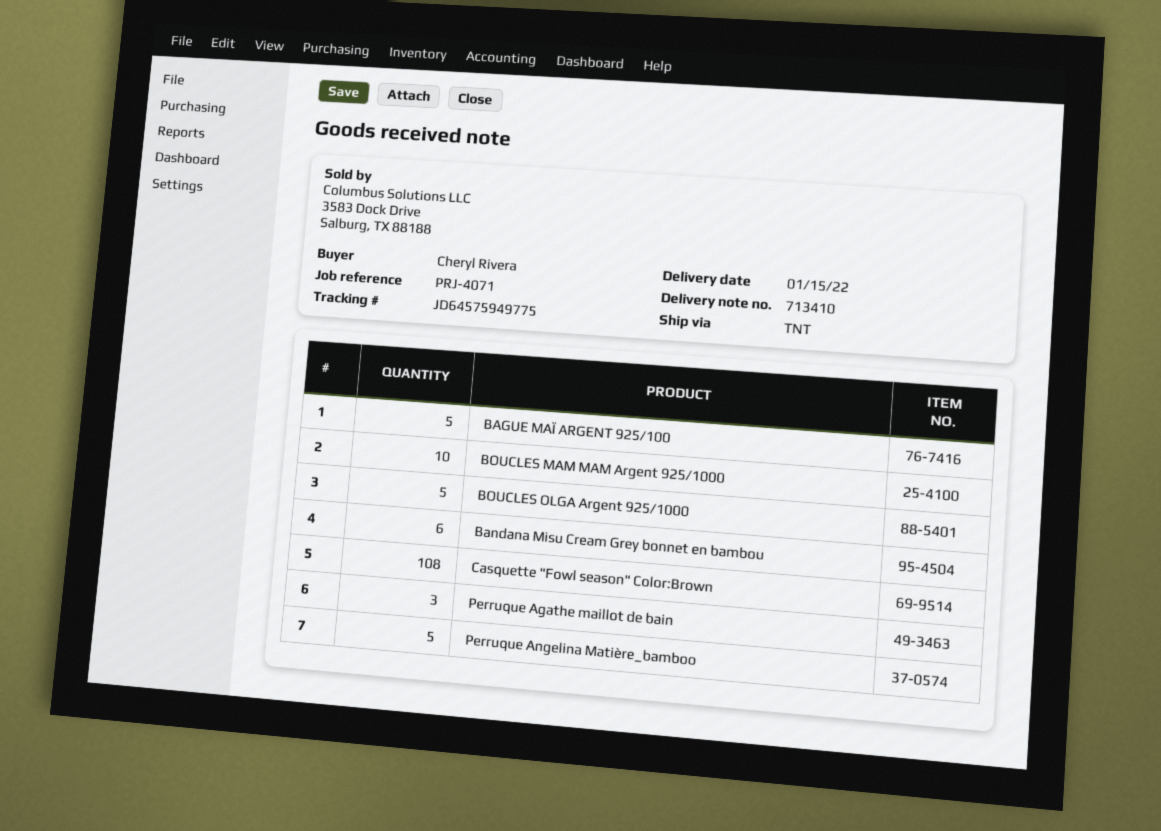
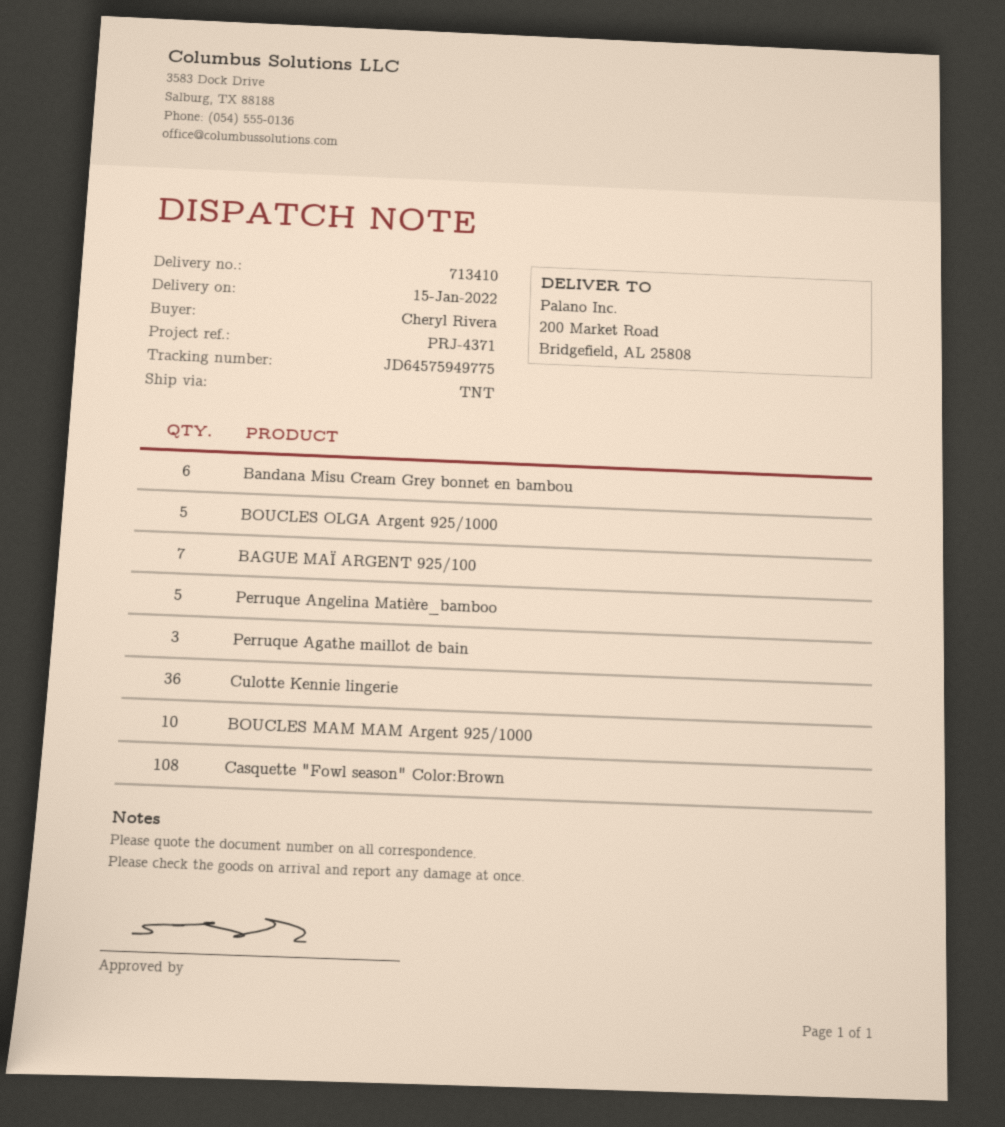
reference: PRJ-4071 -> PRJ-4371
BAGUE MAÏ ARGENT 925/100: 5 -> 7
Culotte Kennie lingerie: none -> 36

